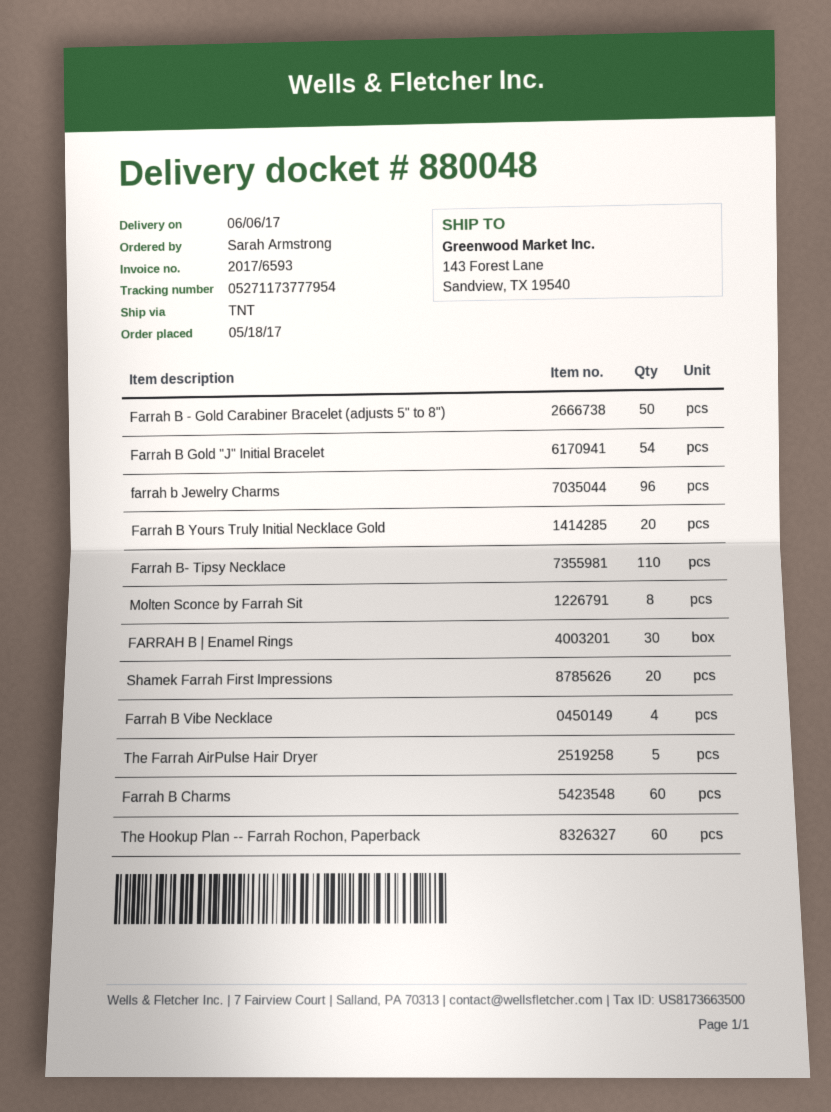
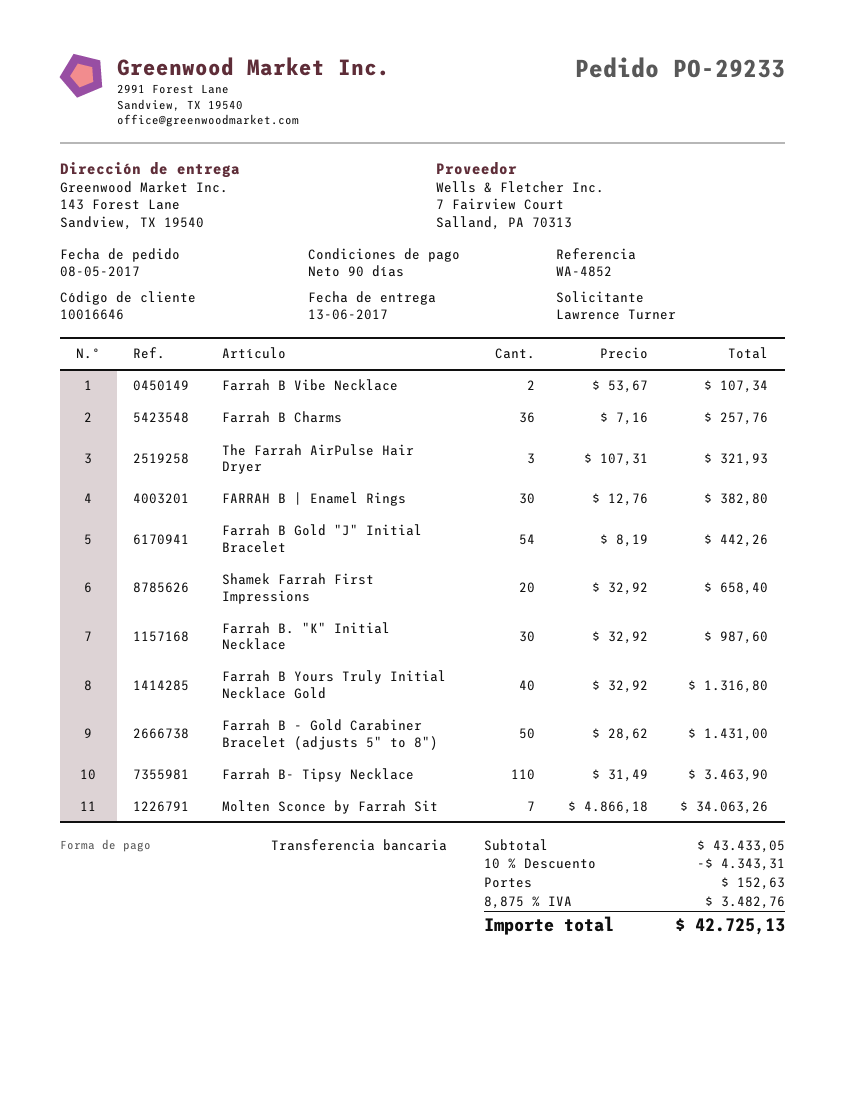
order date: 2017-05-18 -> 2017-05-08
delivery date: 2017-06-06 -> 2017-06-13
ordered by: Sarah Armstrong -> Lawrence Turner
farrah b Jewelry Charms: 96 -> none
Farrah B Yours Truly Initial Necklace Gold: 20 -> 40
Molten Sconce by Farrah Sit: 8 -> 7
Farrah B Vibe Necklace: 4 -> 2
The Farrah AirPulse Hair Dryer: 5 -> 3
Farrah B Charms: 60 -> 36
The Hookup Plan -- Farrah Rochon, Paperback: 60 -> none
Farrah B. "K" Initial Necklace: none -> 30

